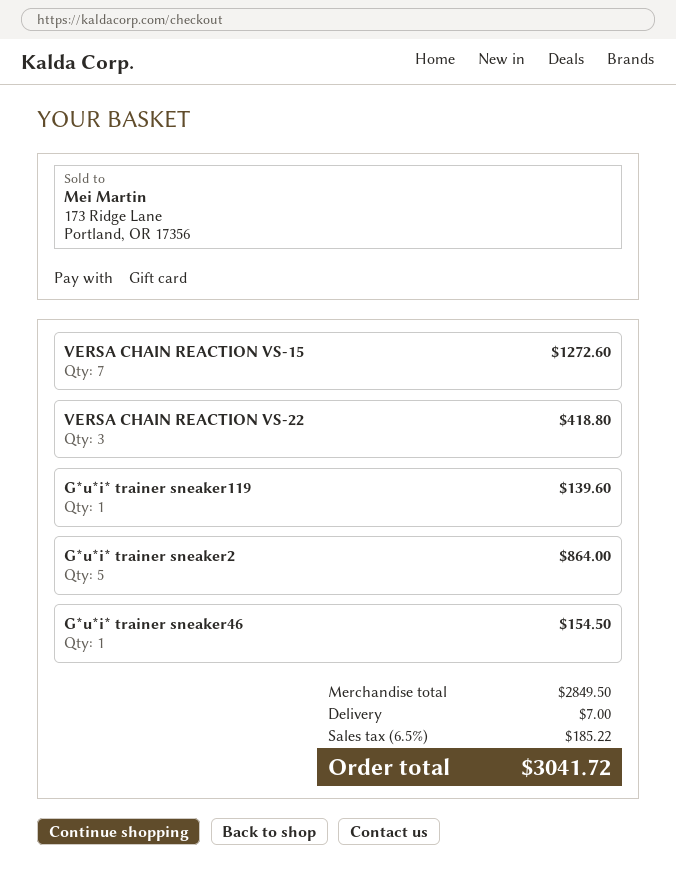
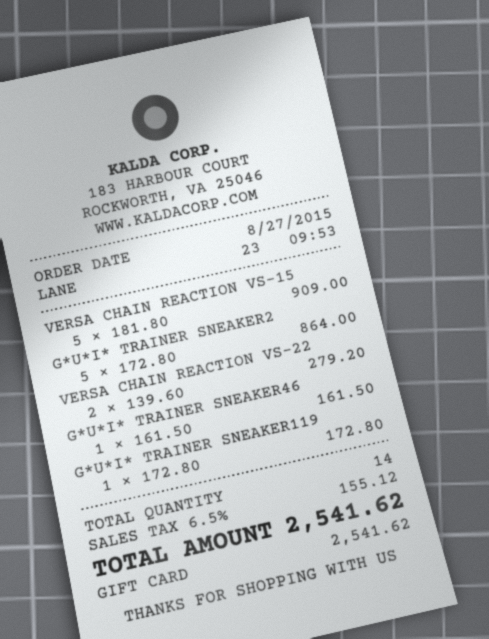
VERSA CHAIN REACTION VS-15: 7 for 1272.60 -> 5 for 909.00
VERSA CHAIN REACTION VS-22: 3 for 418.80 -> 2 for 279.20
G*u*i* trainer sneaker119: 1 for 139.60 -> 1 for 172.80
G*u*i* trainer sneaker46: 1 for 154.50 -> 1 for 161.50
shipping: 7.00 -> none
tax: 6.5% = 185.22 -> 6.5% = 155.12
total: 3041.72 -> 2541.62

